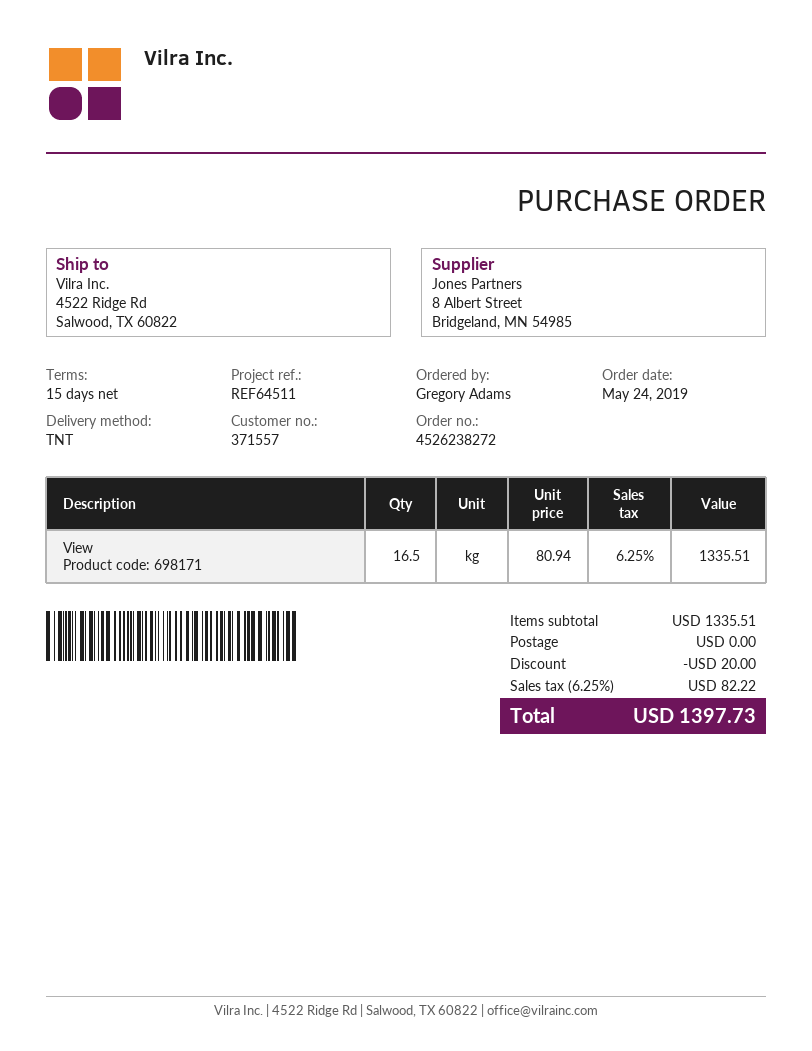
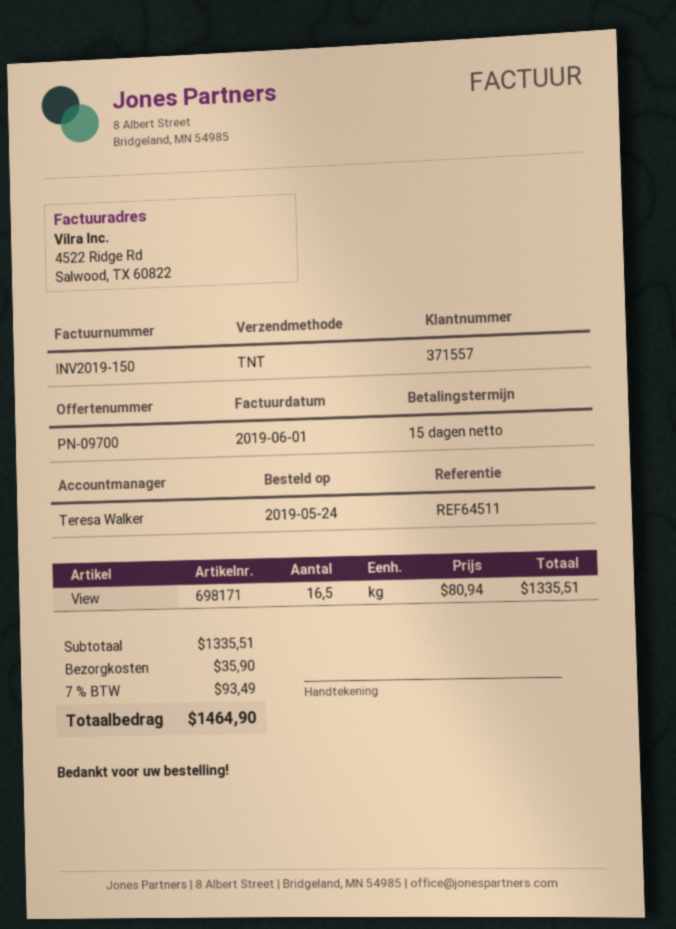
discount: 20.00 -> none
shipping: 0.00 -> 35.90
tax: 6.25% = 82.22 -> 7% = 93.49
total: 1397.73 -> 1464.90

